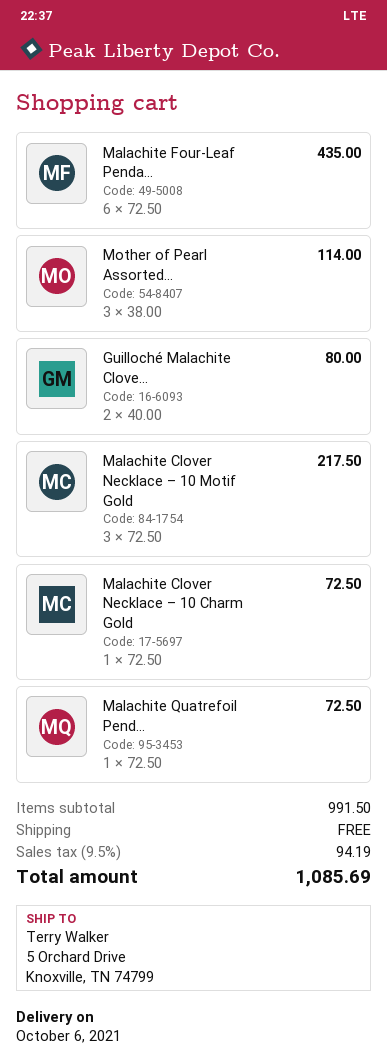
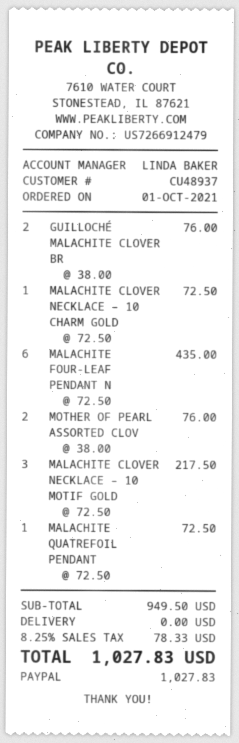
Mother of Pearl Assorted...: 3 x 38.00 = 114.00 -> 2 x 38.00 = 76.00
Guilloché Malachite Clove...: 2 x 40.00 = 80.00 -> 2 x 38.00 = 76.00
subtotal: 991.50 -> 949.50
tax: 9.5% = 94.19 -> 8.25% = 78.33
total: 1085.69 -> 1027.83

